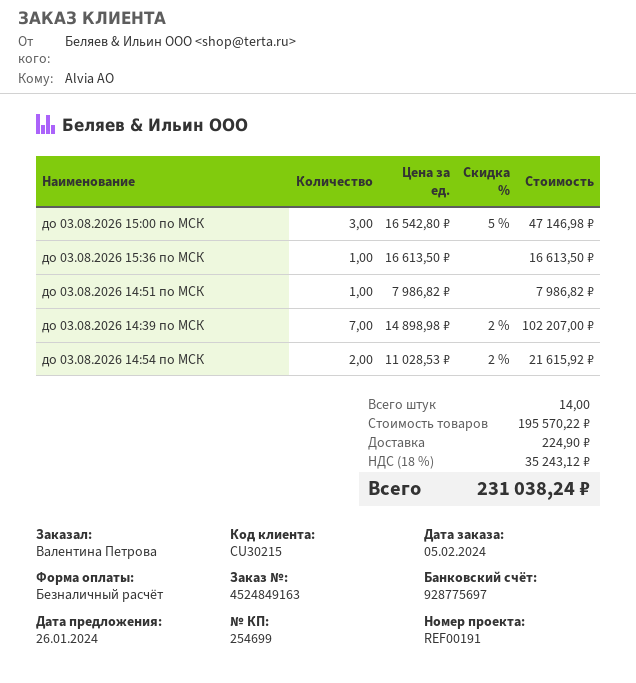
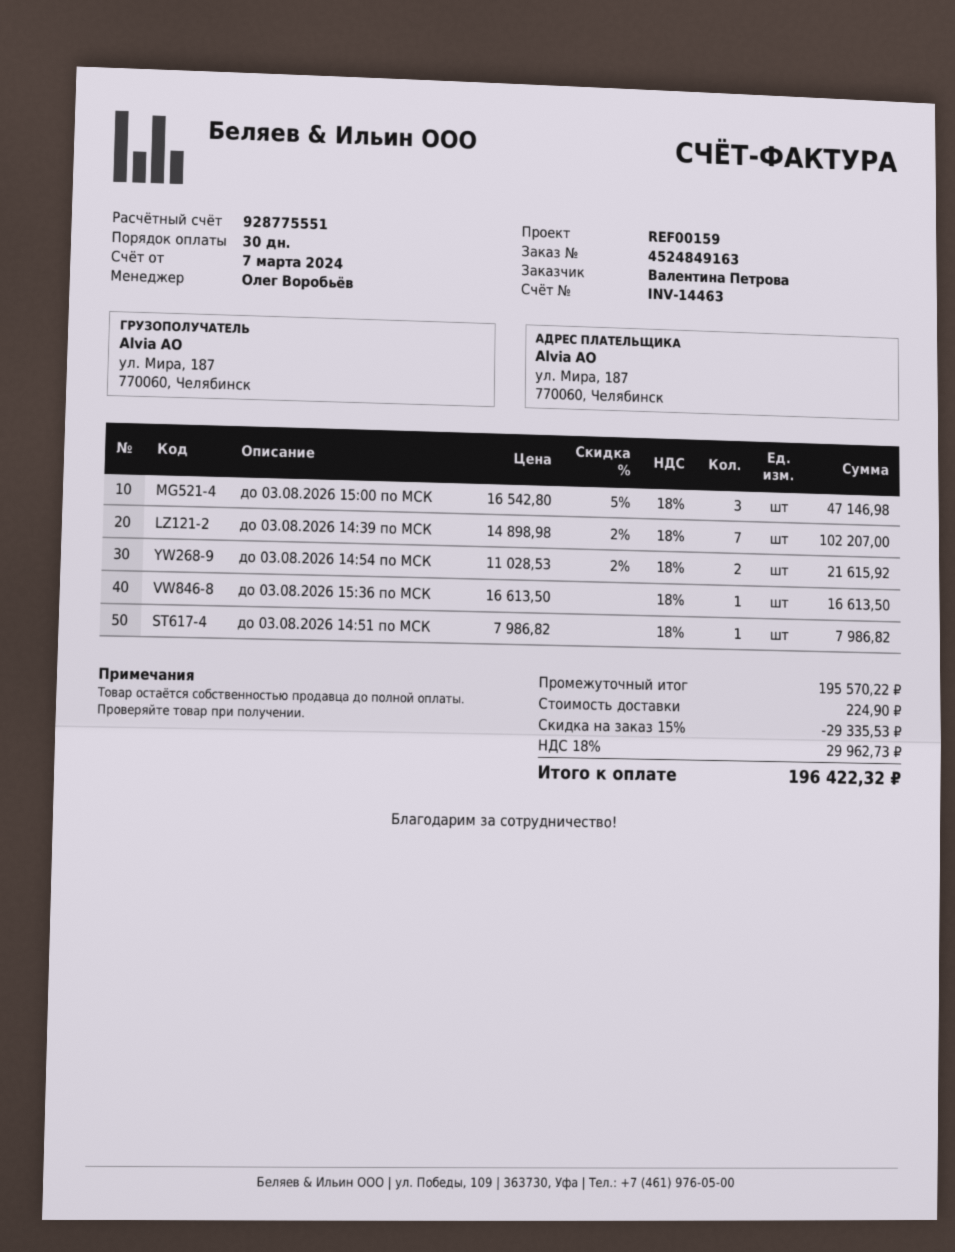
reference: REF00191 -> REF00159
bank account: 928775697 -> 928775551
discount: none -> 15% = 29335.53
tax: 18% = 35243.12 -> 18% = 29962.73
total: 231038.24 -> 196422.32

